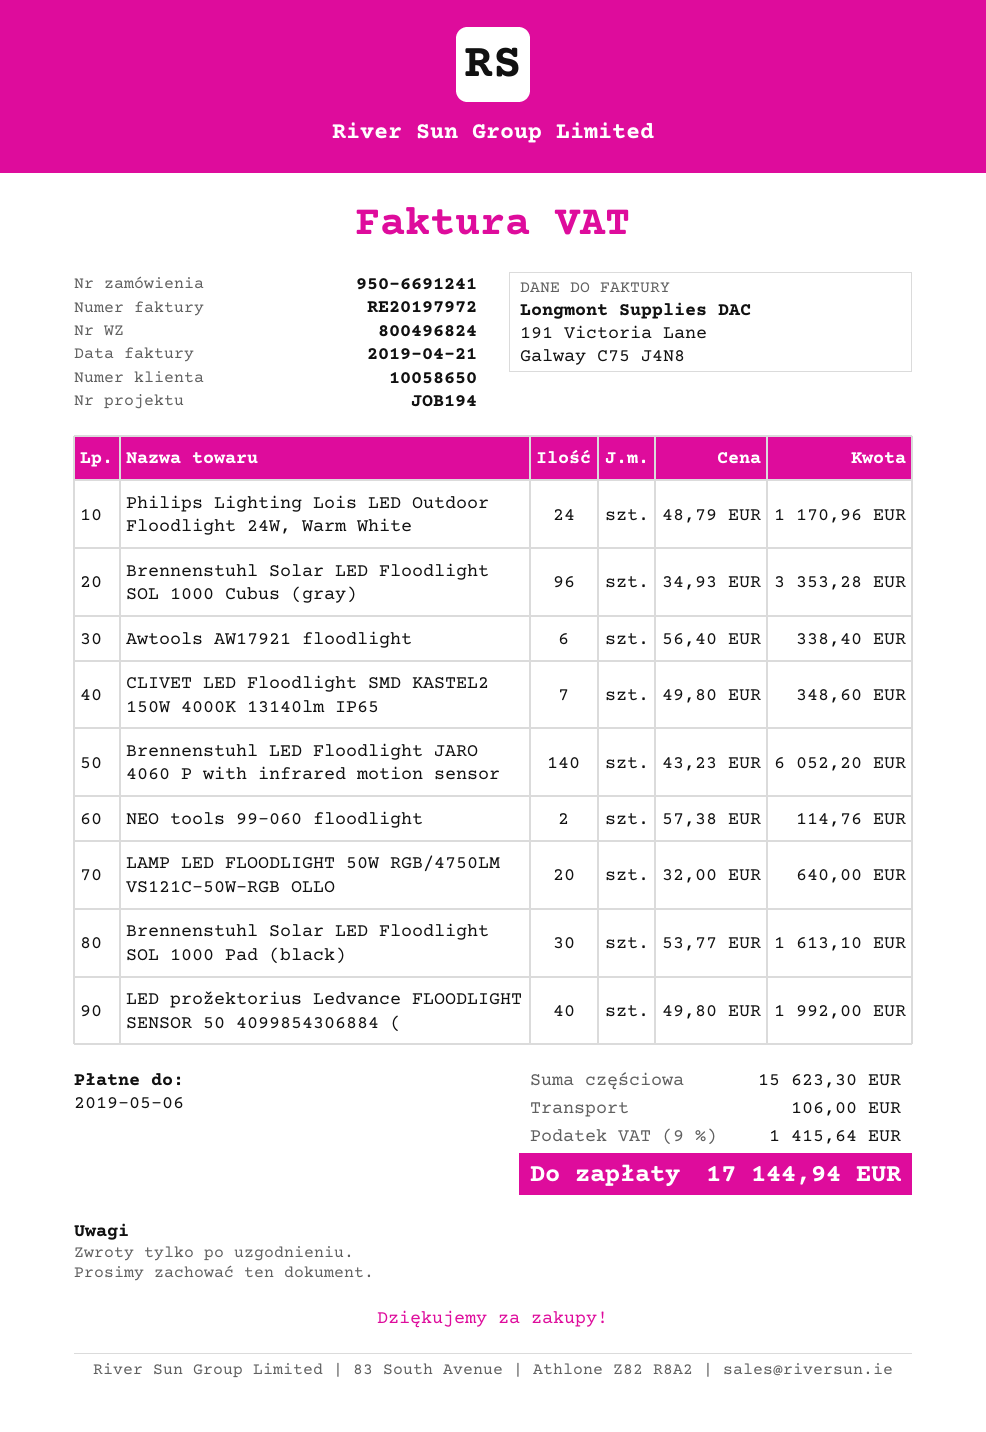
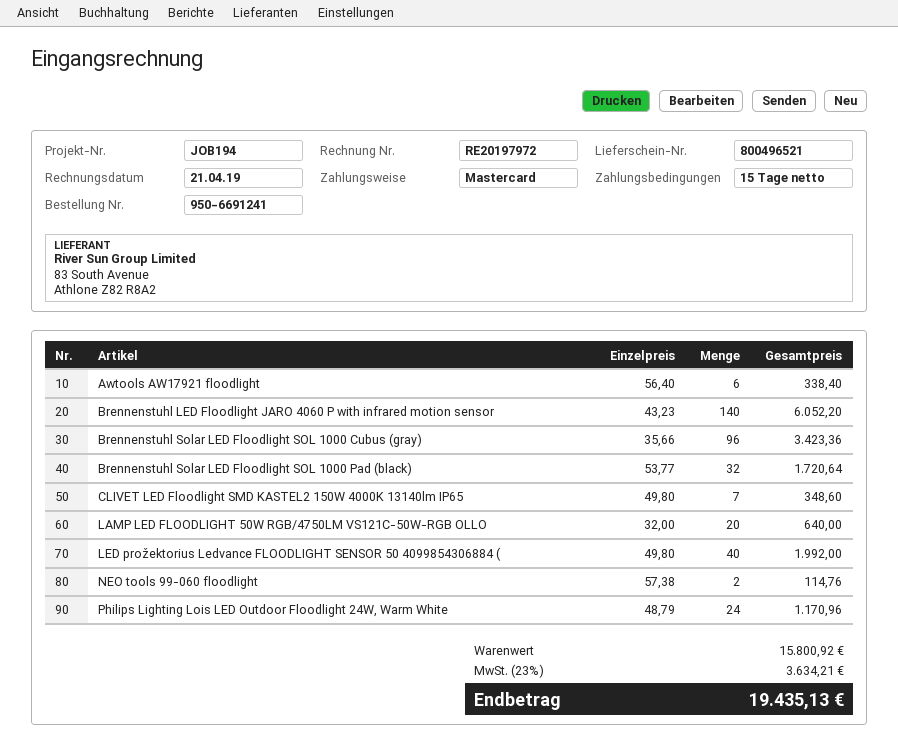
delivery note number: 800496824 -> 800496521
Brennenstuhl Solar LED Floodlight SOL 1000 Cubus (gray): 96 x 34.93 = 3353.28 -> 96 x 35.66 = 3423.36
Brennenstuhl Solar LED Floodlight SOL 1000 Pad (black): 30 x 53.77 = 1613.10 -> 32 x 53.77 = 1720.64
subtotal: 15623.30 -> 15800.92
shipping: 106.00 -> none
tax: 9% = 1415.64 -> 23% = 3634.21
total: 17144.94 -> 19435.13

